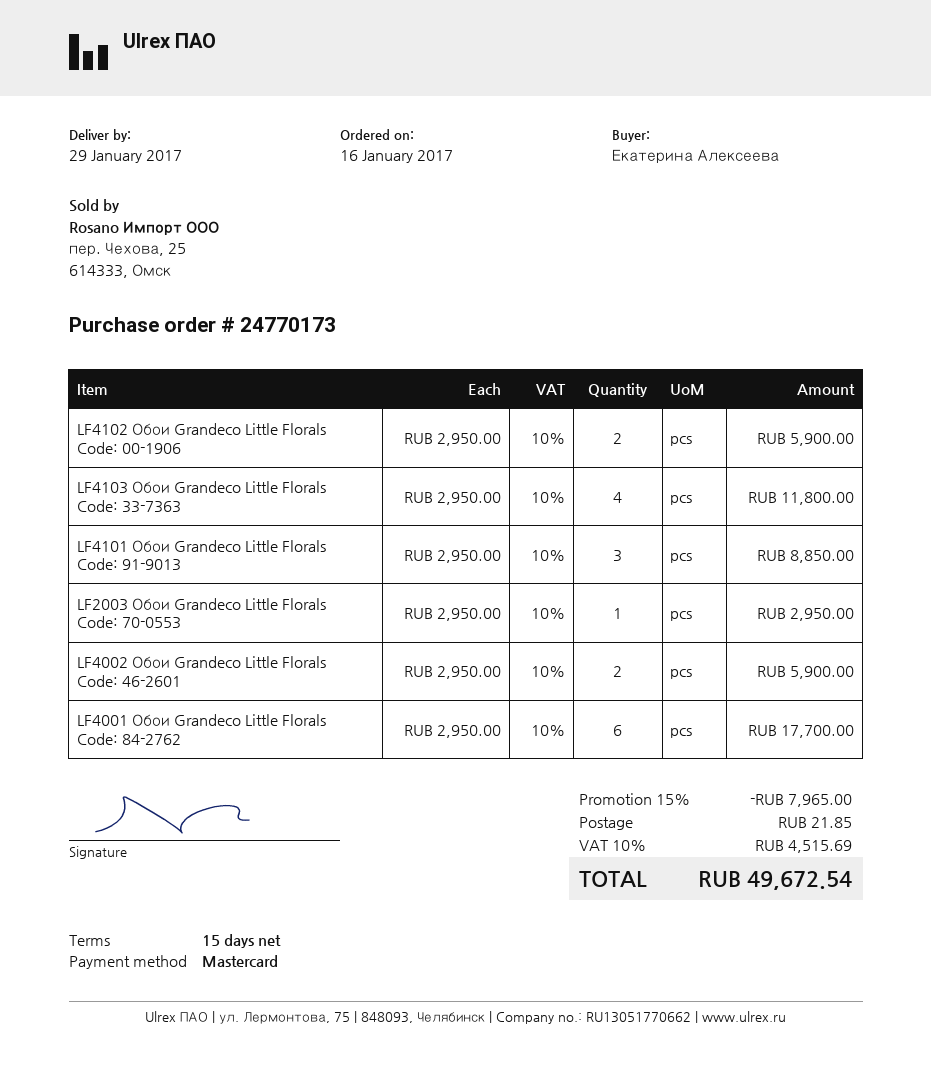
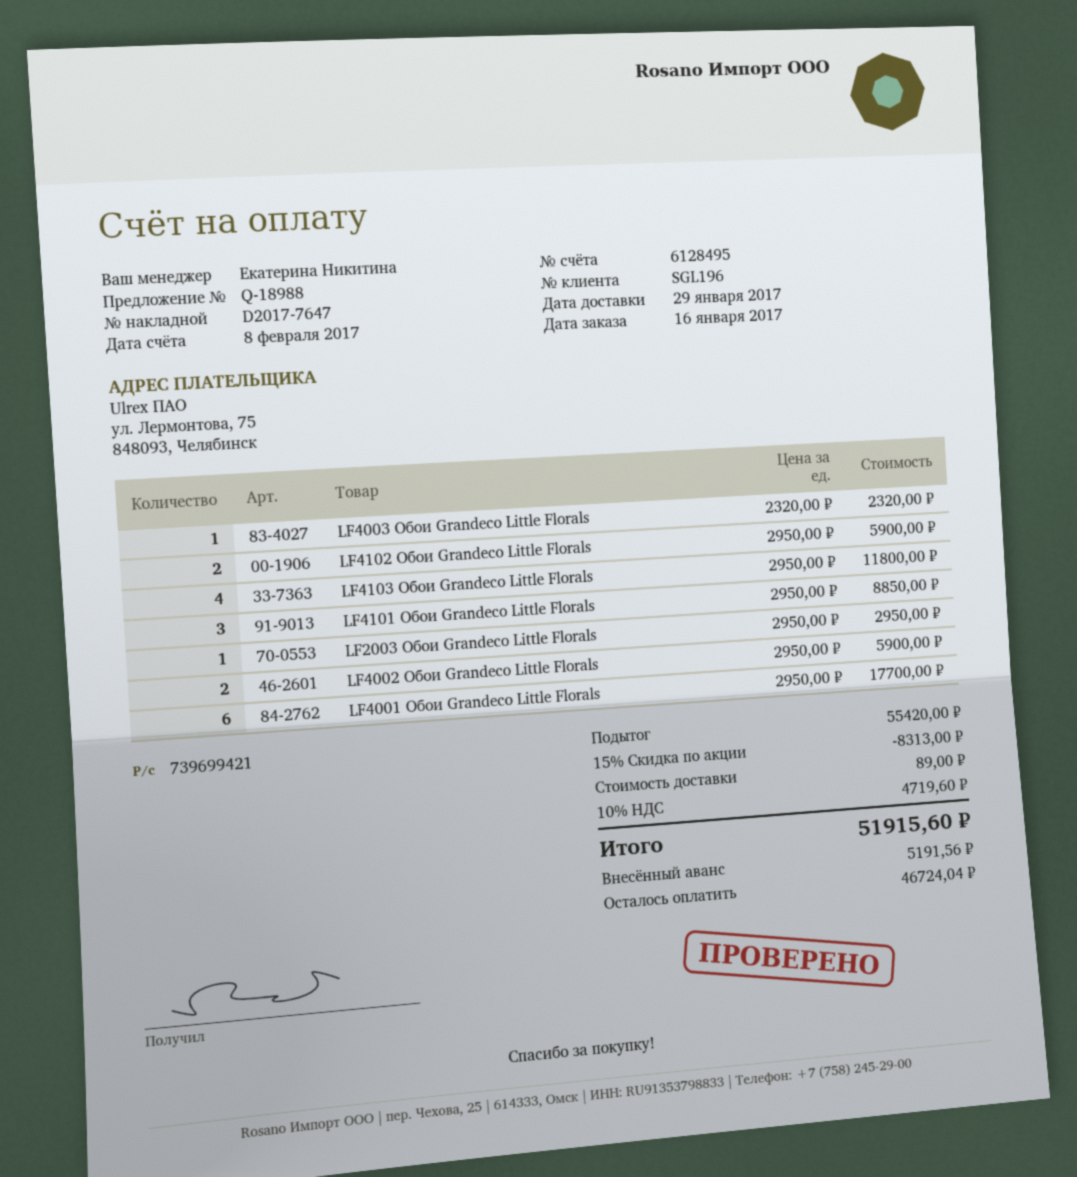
LF4003 Обои Grandeco Little Florals: none -> 1 x 2320.00 = 2320.00
discount: 15% = 7965.00 -> 15% = 8313.00
shipping: 21.85 -> 89.00
tax: 10% = 4515.69 -> 10% = 4719.60
total: 49672.54 -> 51915.60

